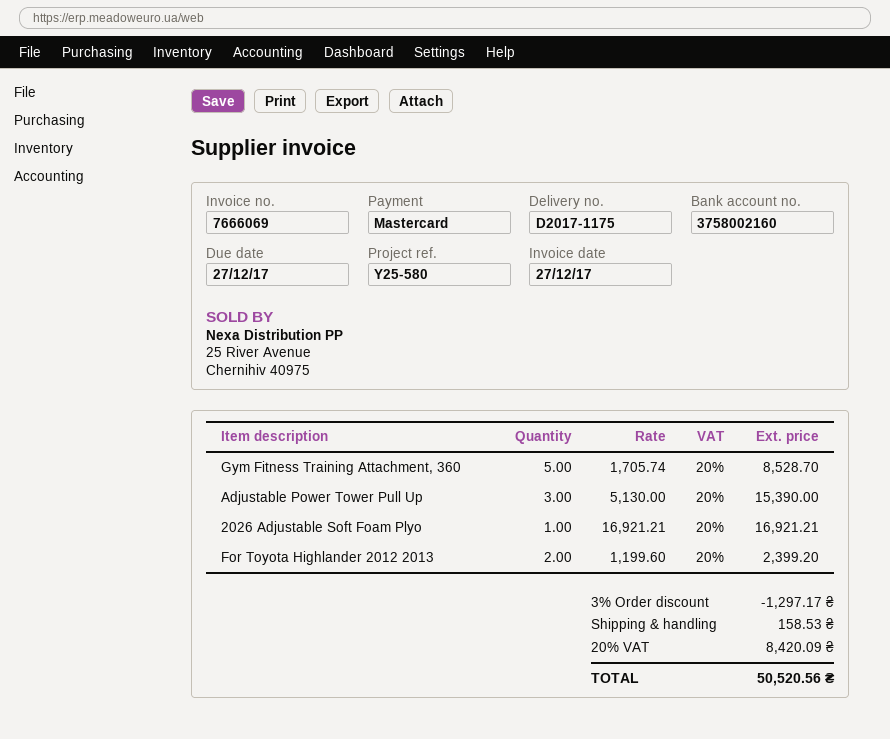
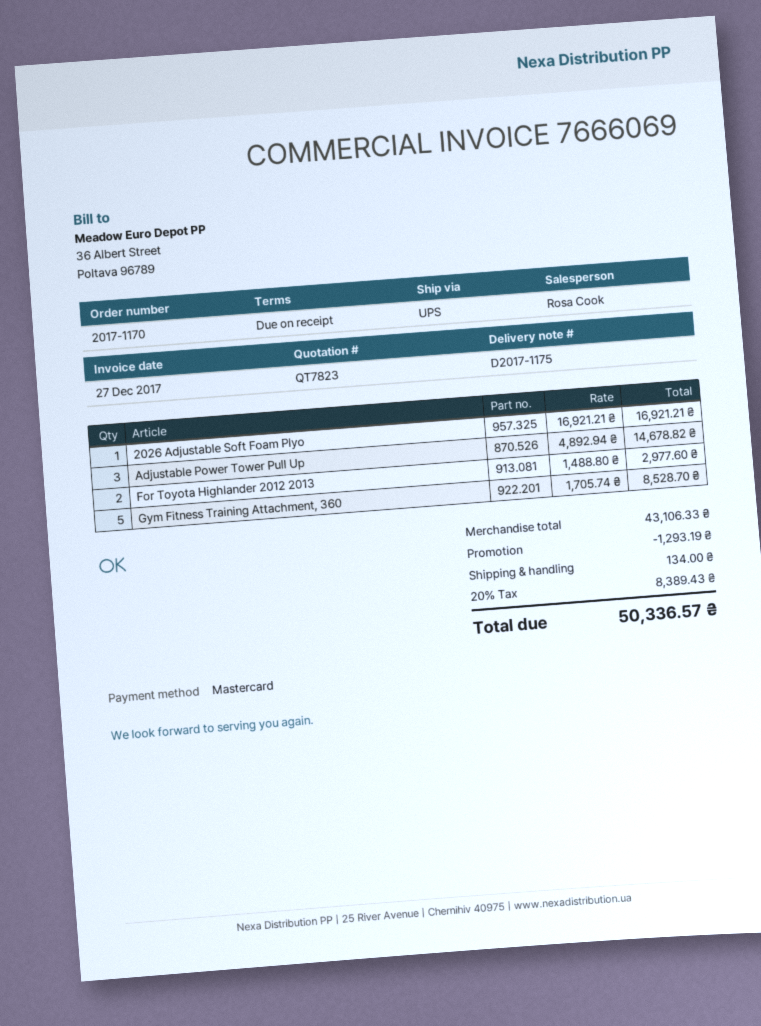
Adjustable Power Tower Pull Up: 3 x 5130.00 = 15390.00 -> 3 x 4892.94 = 14678.82
For Toyota Highlander 2012 2013: 2 x 1199.60 = 2399.20 -> 2 x 1488.80 = 2977.60
discount: 1297.17 -> 1293.19
shipping: 158.53 -> 134.00
tax: 20% = 8420.09 -> 20% = 8389.43
total: 50520.56 -> 50336.57

